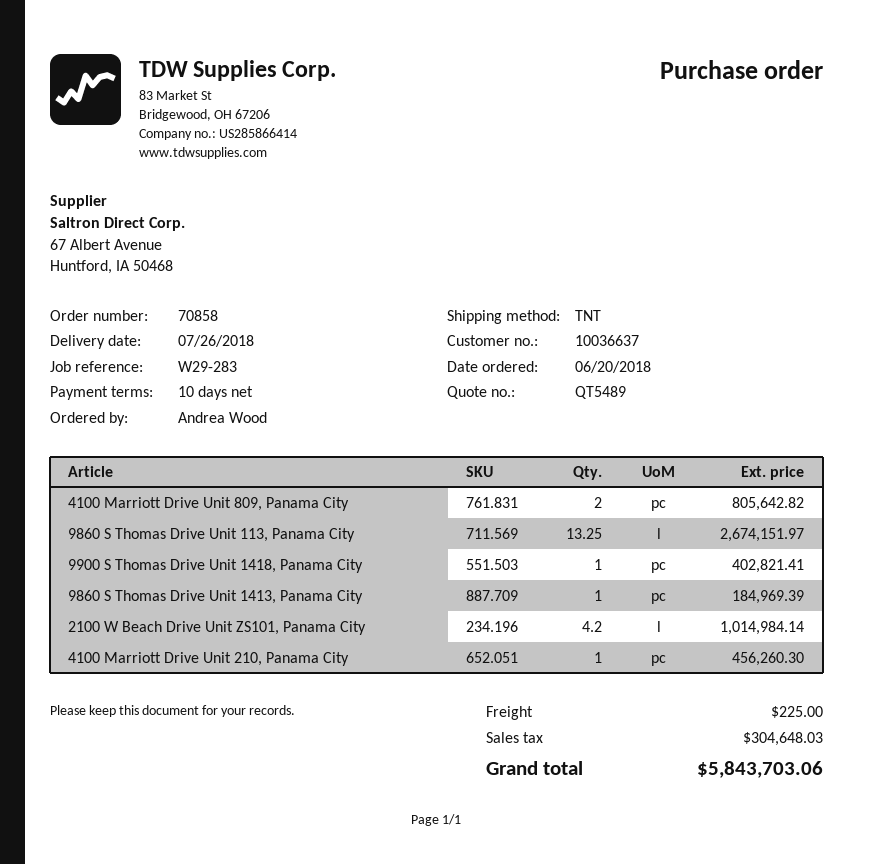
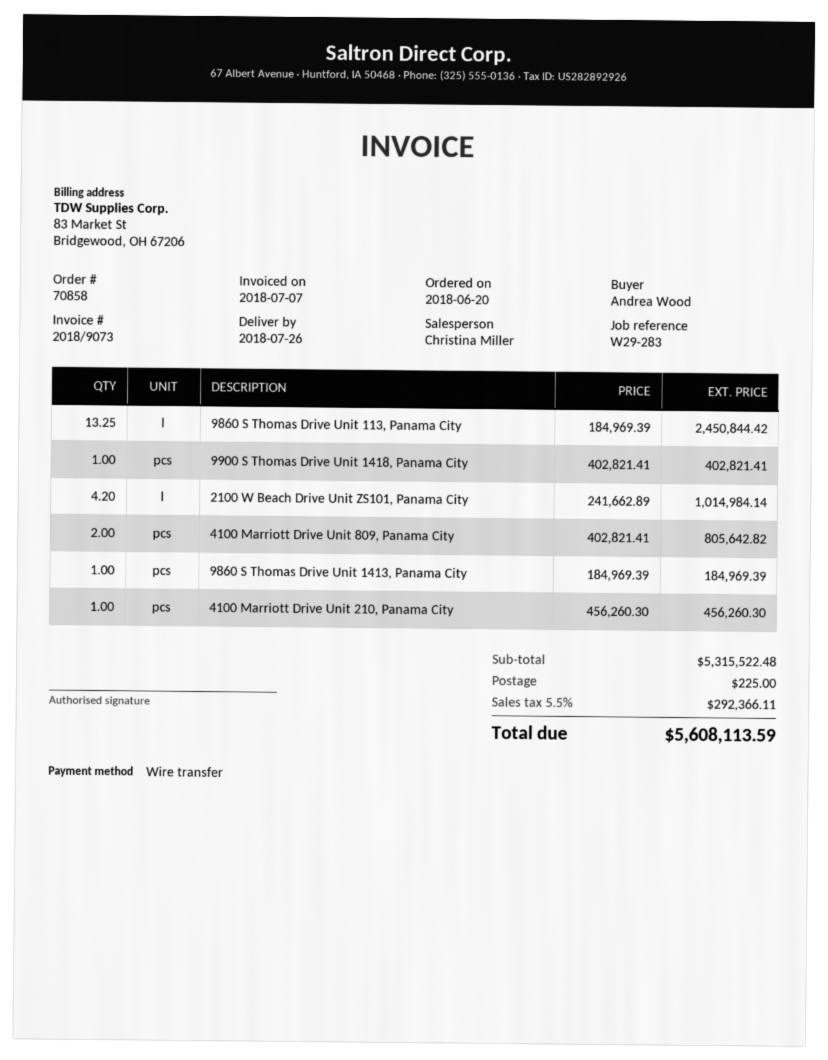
9860 S Thomas Drive Unit 113, Panama City: 13.25 for 2674151.97 -> 13.25 for 2450844.42
tax: 304648.03 -> 292366.11
total: 5843703.06 -> 5608113.59

